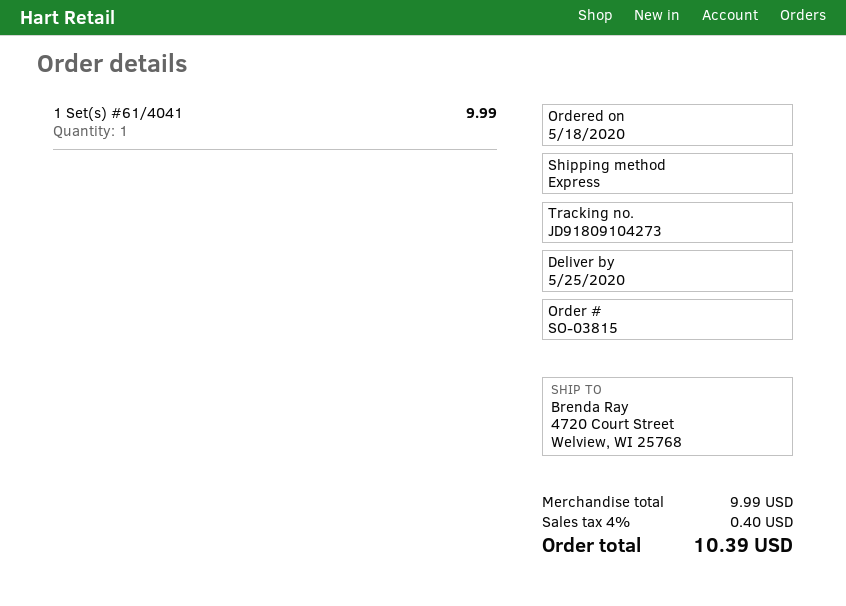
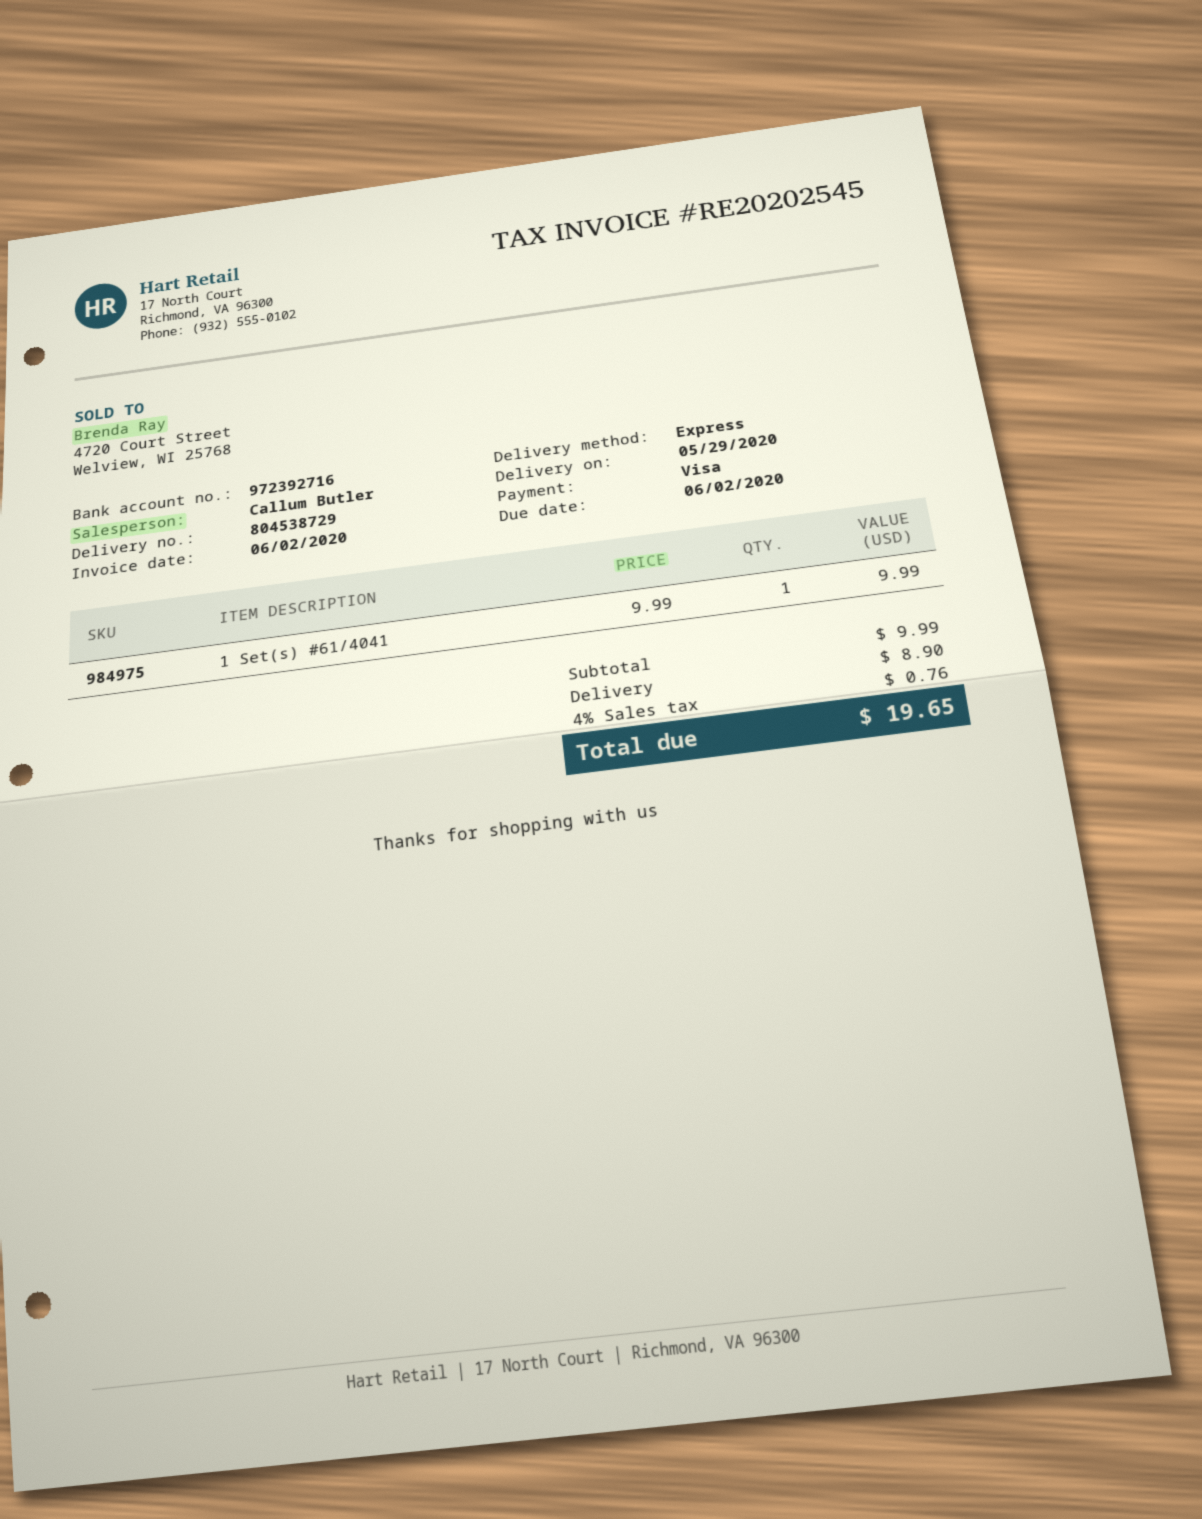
delivery date: 2020-05-25 -> 2020-05-29
shipping: none -> 8.90
tax: 4% = 0.40 -> 4% = 0.76
total: 10.39 -> 19.65

